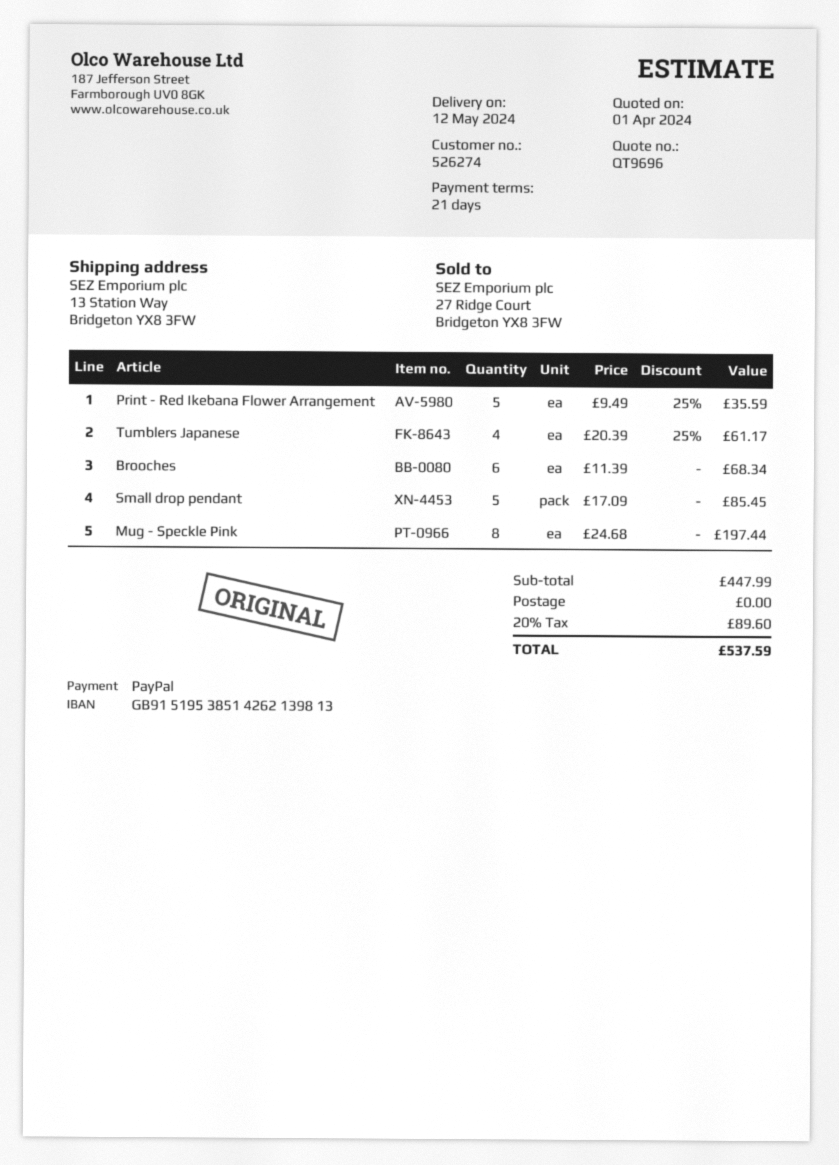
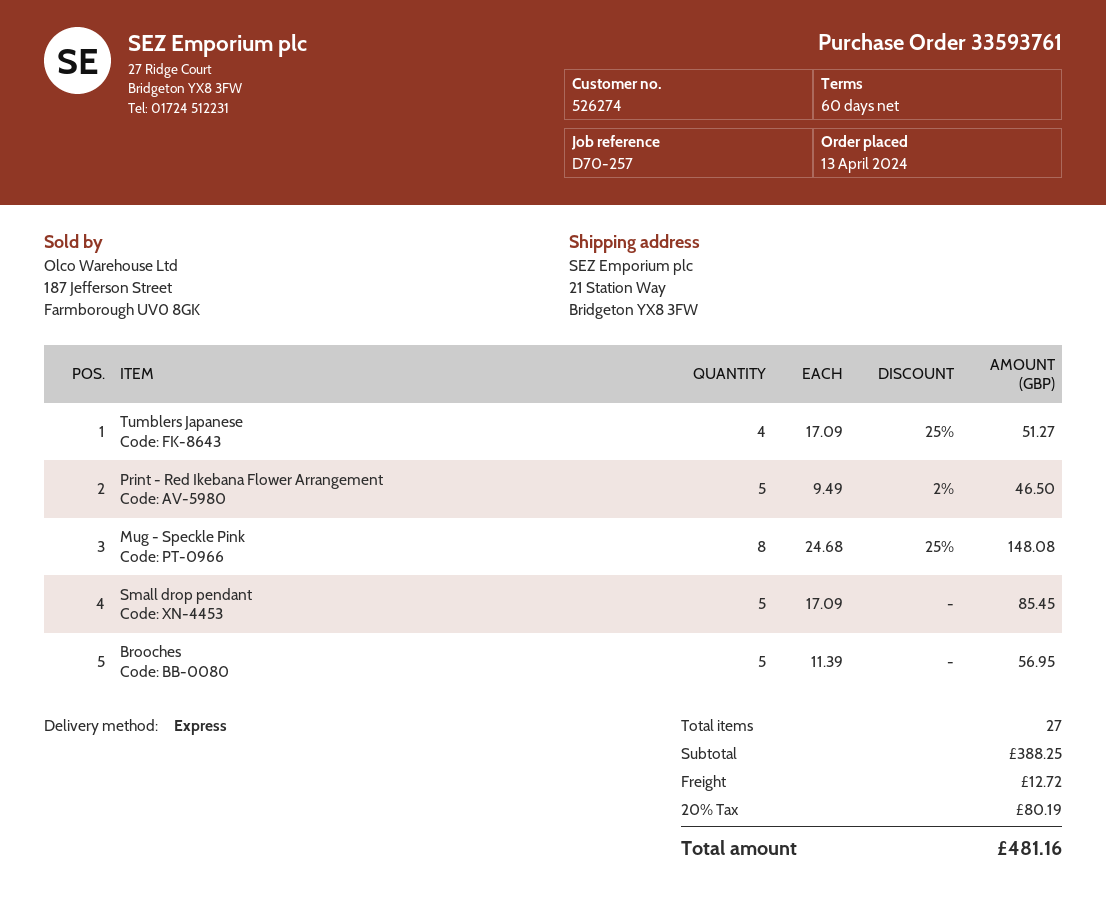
payment terms: 21 days -> 60 days
ship to: 13 Station Way, Bridgeton YX8 3FW -> 21 Station Way, Bridgeton YX8 3FW
Print - Red Ikebana Flower Arrangement: 5 x 9.49 - 25% = 35.59 -> 5 x 9.49 - 2% = 46.50
Tumblers Japanese: 4 x 20.39 - 25% = 61.17 -> 4 x 17.09 - 25% = 51.27
Brooches: 6 x 11.39 = 68.34 -> 5 x 11.39 = 56.95
Mug - Speckle Pink: 8 x 24.68 = 197.44 -> 8 x 24.68 - 25% = 148.08
subtotal: 447.99 -> 388.25
shipping: 0.00 -> 12.72
tax: 20% = 89.60 -> 20% = 80.19
total: 537.59 -> 481.16

